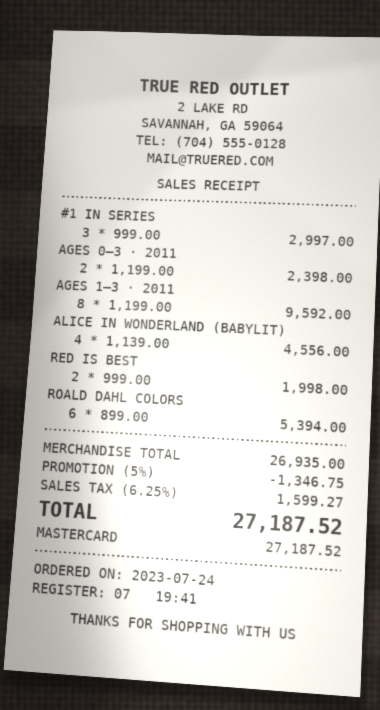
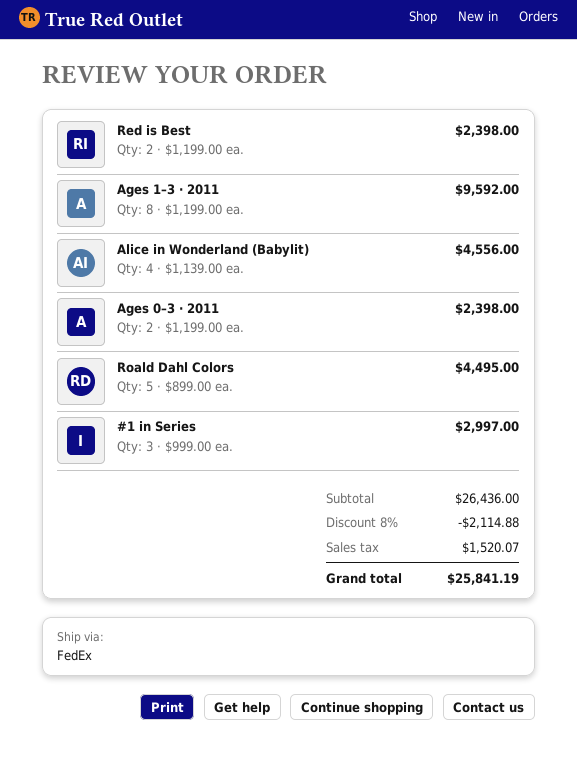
RED IS BEST: 2 x 999.00 = 1998.00 -> 2 x 1199.00 = 2398.00
ROALD DAHL COLORS: 6 x 899.00 = 5394.00 -> 5 x 899.00 = 4495.00
subtotal: 26935.00 -> 26436.00
discount: 5% = 1346.75 -> 8% = 2114.88
tax: 1599.27 -> 1520.07
total: 27187.52 -> 25841.19

